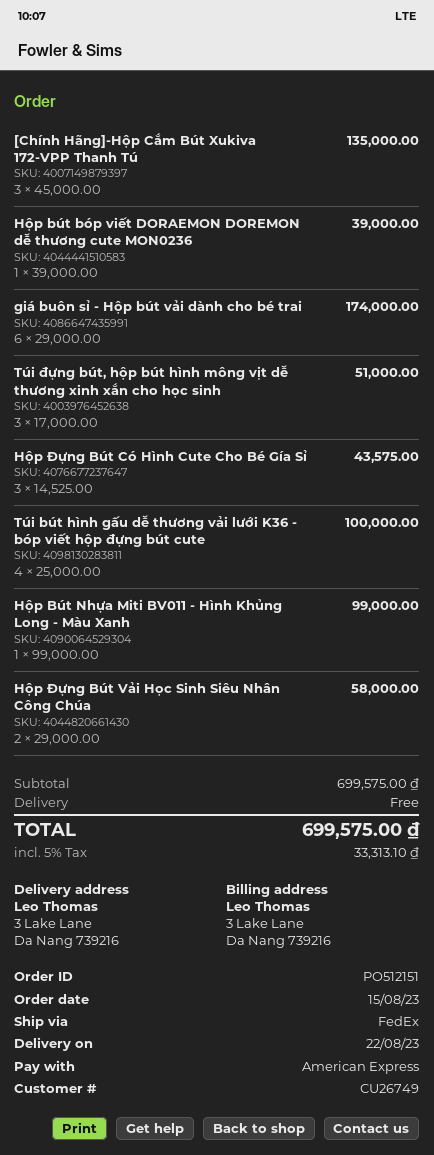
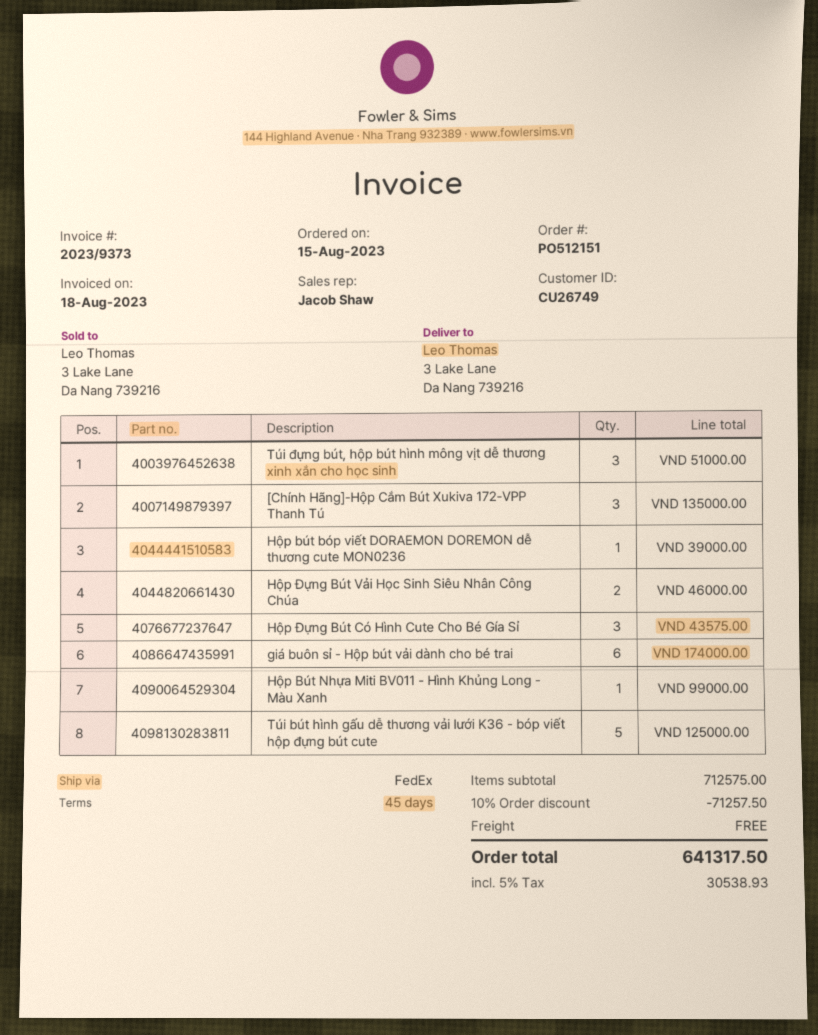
Túi bút hình gấu dễ thương vải lưới K36 - bóp viết hộp đựng bút cute: 4 for 100000.00 -> 5 for 125000.00
Hộp Đựng Bút Vải Học Sinh Siêu Nhân Công Chúa: 2 for 58000.00 -> 2 for 46000.00
subtotal: 699575.00 -> 712575.00
discount: none -> 10% = 71257.50
tax: 5% = 33313.10 -> 5% = 30538.93
total: 699575.00 -> 641317.50

